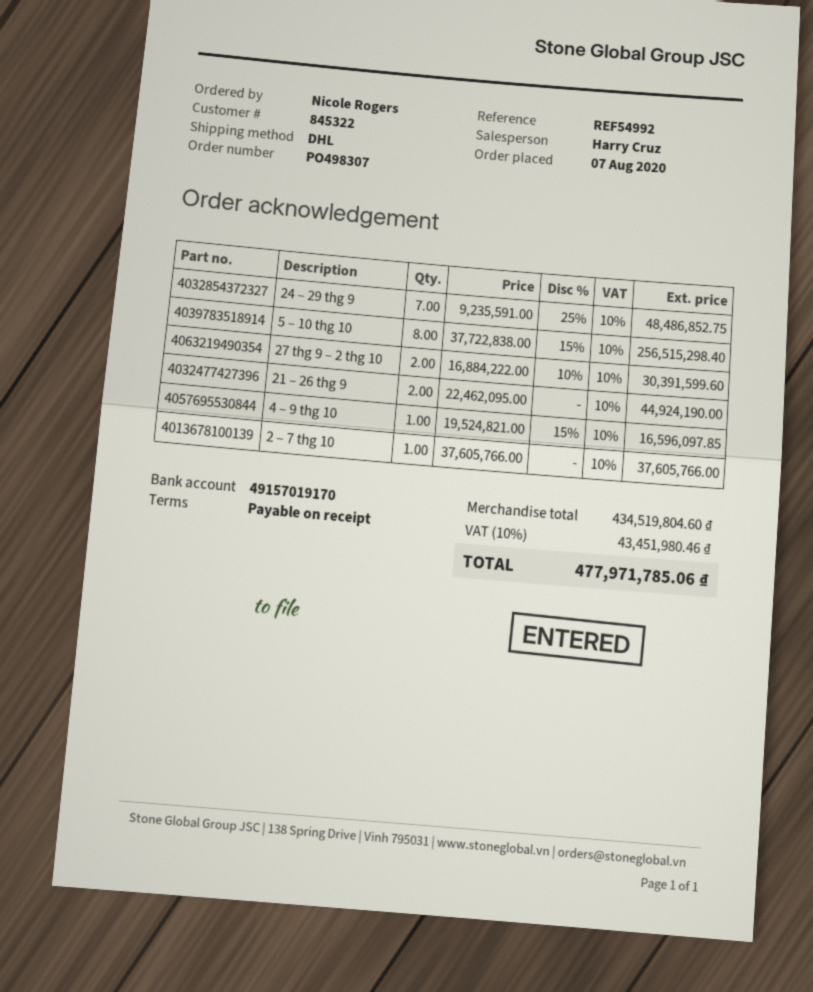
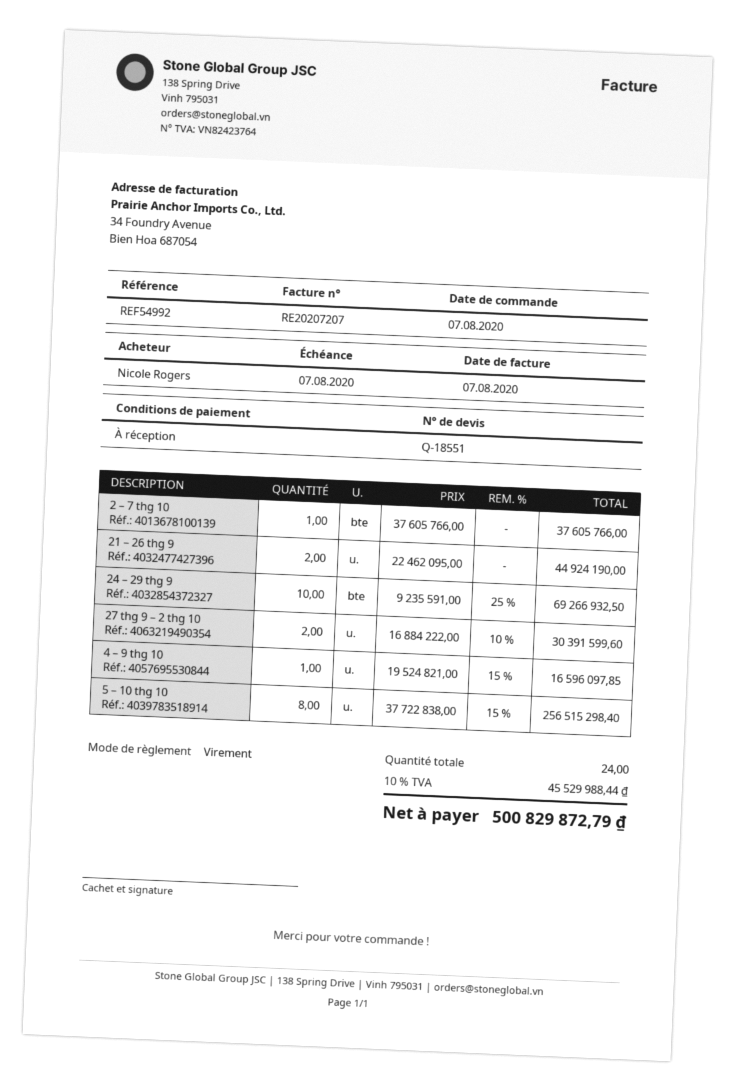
24 – 29 thg 9: 7 x 9235591.00 - 25% = 48486852.75 -> 10 x 9235591.00 - 25% = 69266932.50
tax: 10% = 43451980.46 -> 10% = 45529988.44
total: 477971785.06 -> 500829872.79

